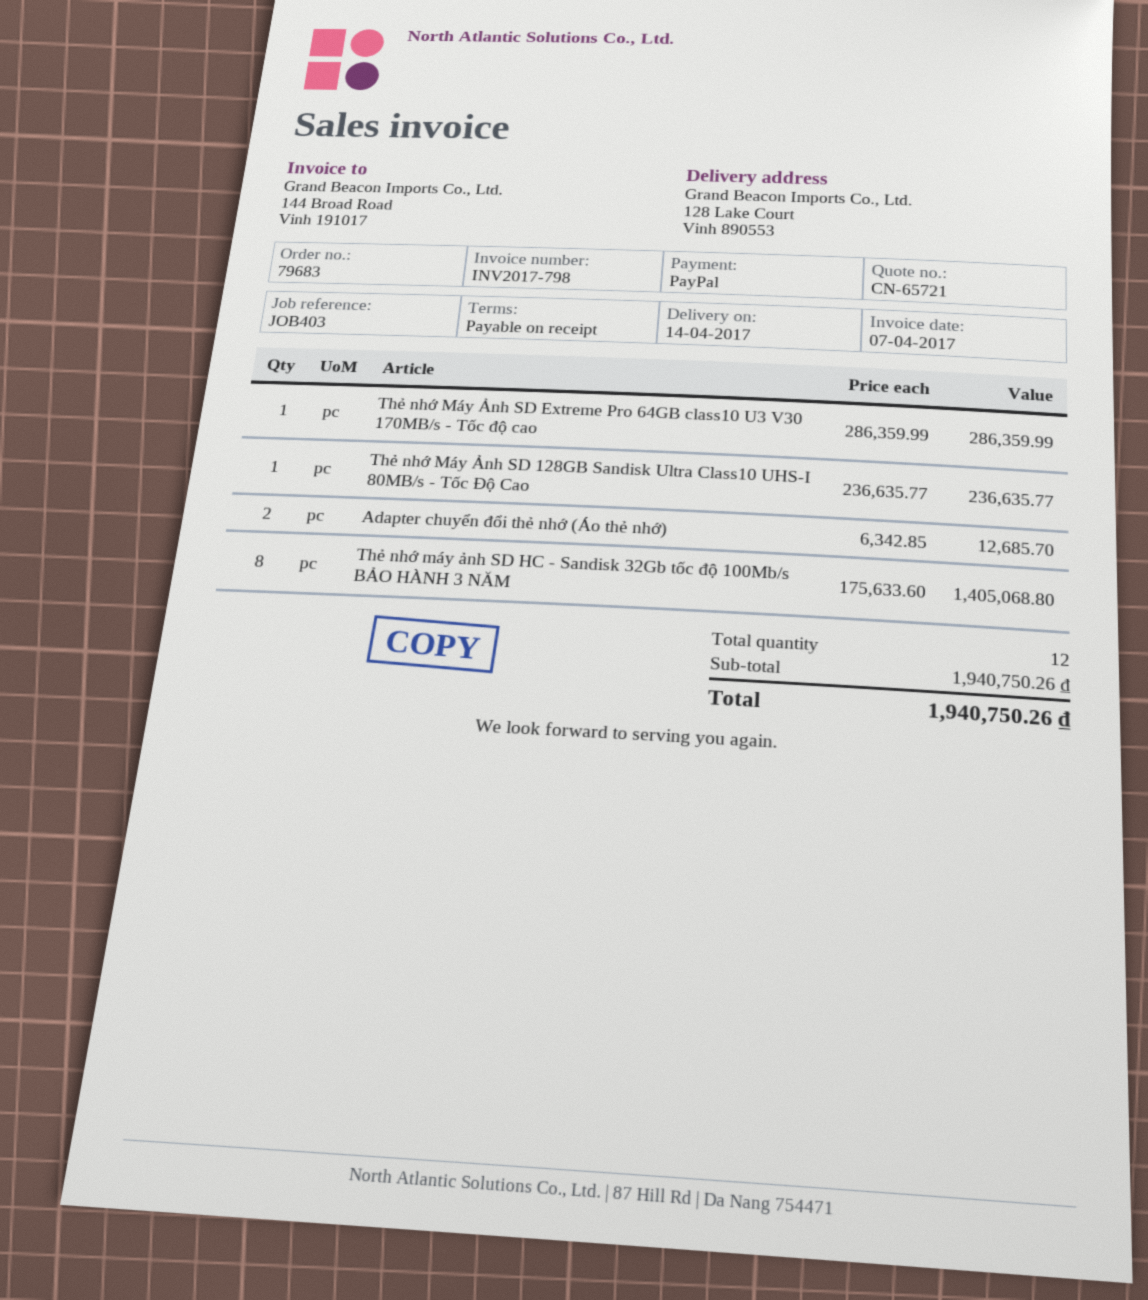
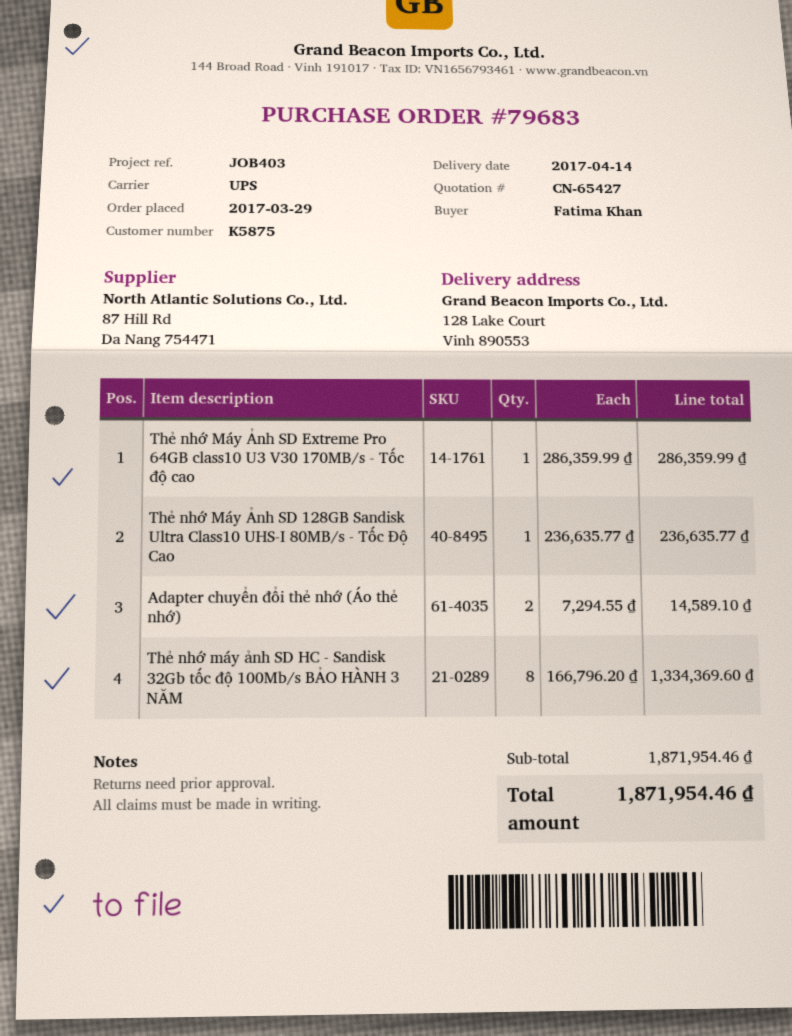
quote number: CN-65721 -> CN-65427
Adapter chuyển đổi thẻ nhớ (Áo thẻ nhớ): 2 x 6342.85 = 12685.70 -> 2 x 7294.55 = 14589.10
Thẻ nhớ máy ảnh SD HC - Sandisk 32Gb tốc độ 100Mb/s BẢO HÀNH 3 NĂM: 8 x 175633.60 = 1405068.80 -> 8 x 166796.20 = 1334369.60
subtotal: 1940750.26 -> 1871954.46
total: 1940750.26 -> 1871954.46

